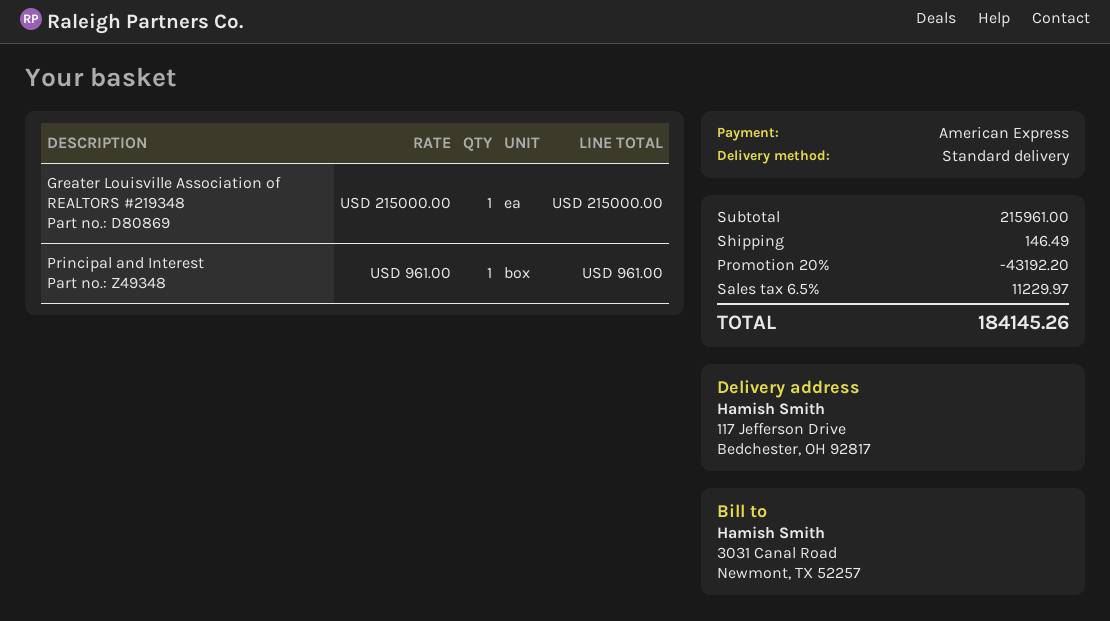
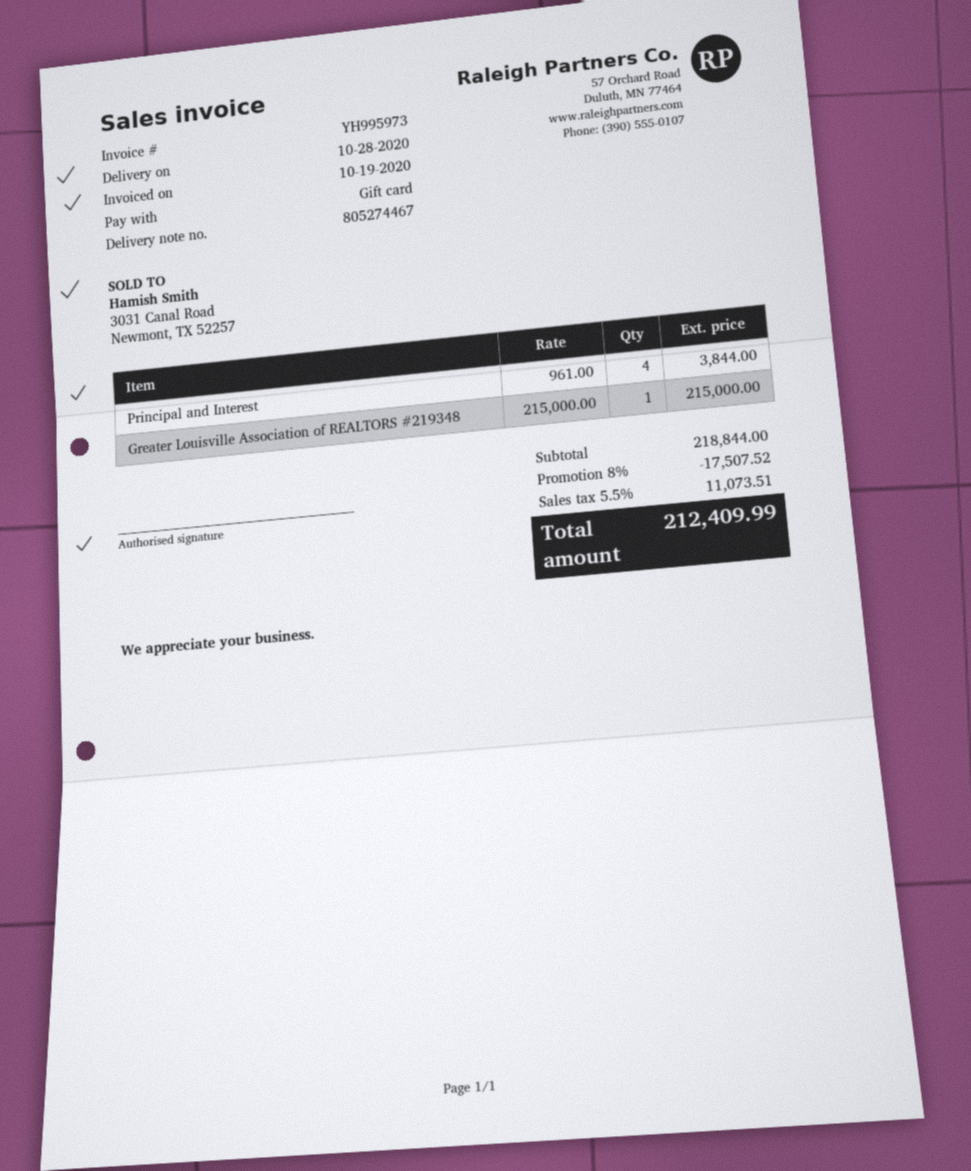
payment method: American Express -> gift card
Principal and Interest: 1 x 961.00 = 961.00 -> 4 x 961.00 = 3844.00
subtotal: 215961.00 -> 218844.00
discount: 20% = 43192.20 -> 8% = 17507.52
shipping: 146.49 -> none
tax: 6.5% = 11229.97 -> 5.5% = 11073.51
total: 184145.26 -> 212409.99

